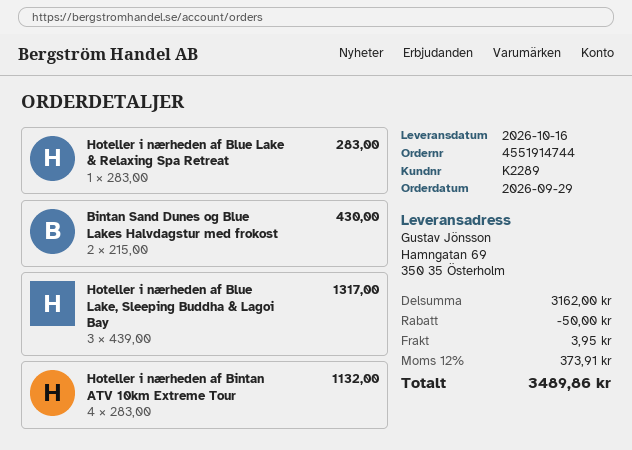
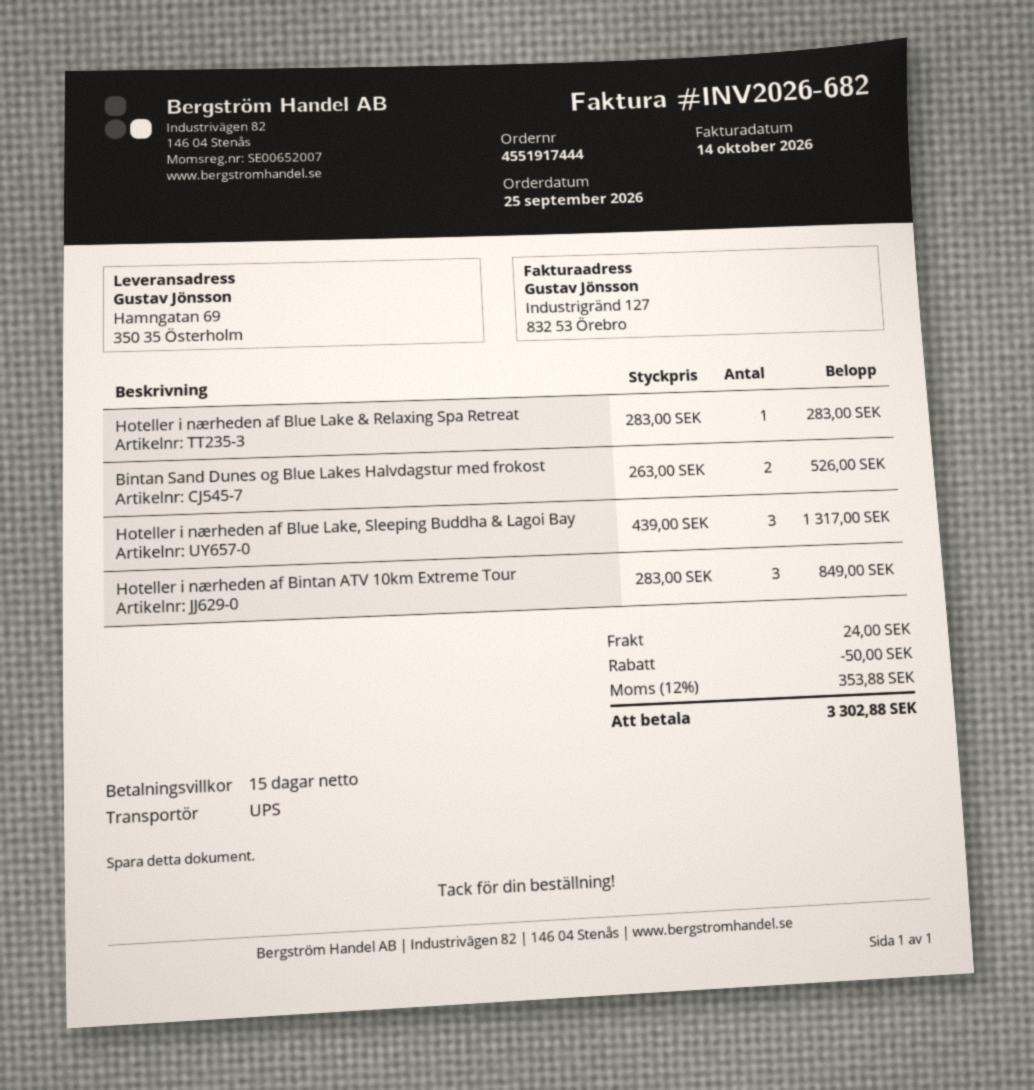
order number: 4551914744 -> 4551917444
order date: 2026-09-29 -> 2026-09-25
Bintan Sand Dunes og Blue Lakes Halvdagstur med frokost: 2 x 215.00 = 430.00 -> 2 x 263.00 = 526.00
Hoteller i nærheden af Bintan ATV 10km Extreme Tour: 4 x 283.00 = 1132.00 -> 3 x 283.00 = 849.00
shipping: 3.95 -> 24.00
tax: 12% = 373.91 -> 12% = 353.88
total: 3489.86 -> 3302.88

